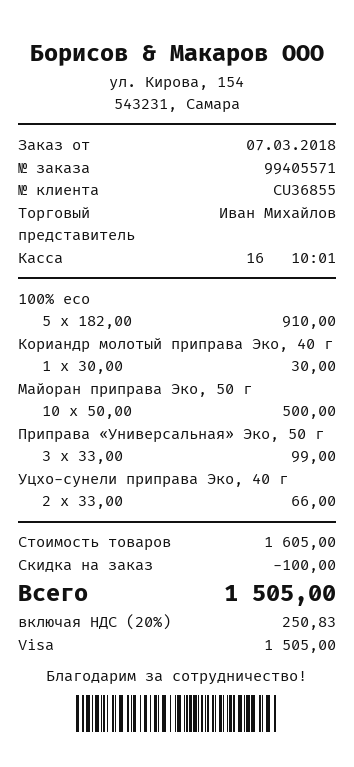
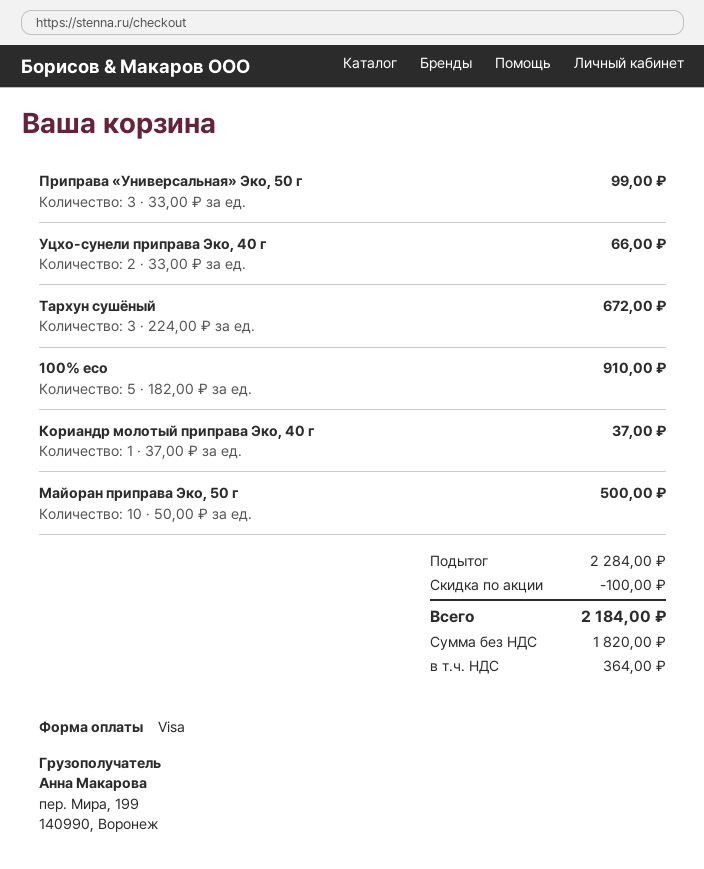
Кориандр молотый приправа Эко, 40 г: 1 x 30.00 = 30.00 -> 1 x 37.00 = 37.00
Тархун сушёный: none -> 3 x 224.00 = 672.00
subtotal: 1605.00 -> 2284.00
tax: 250.83 -> 364.00
total: 1505.00 -> 2184.00

